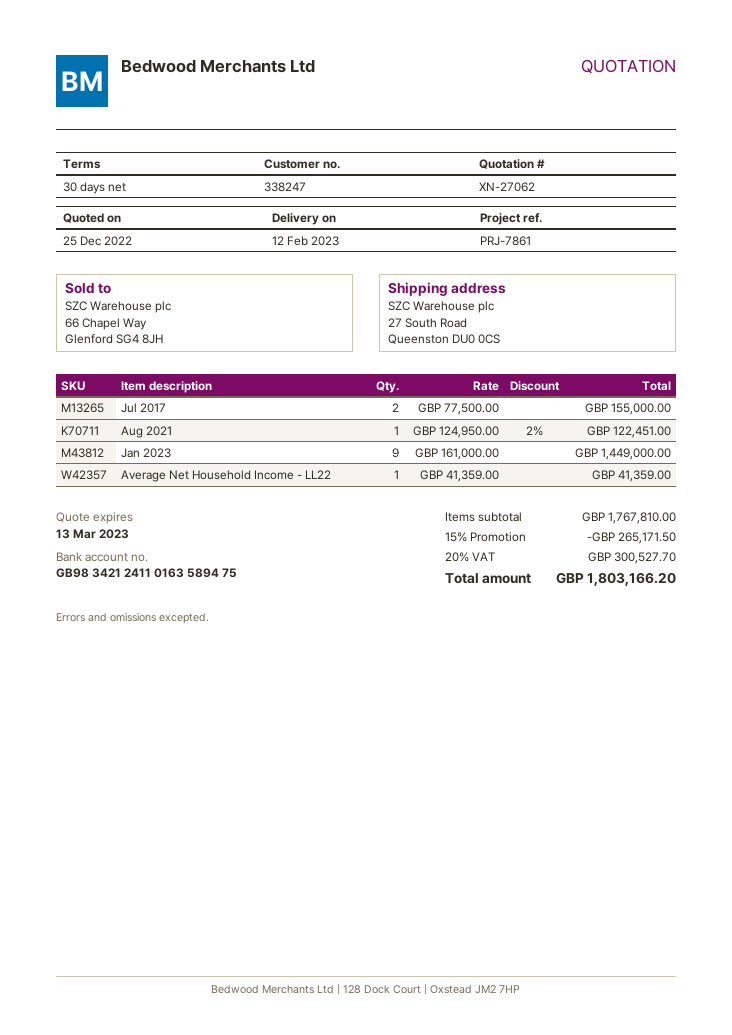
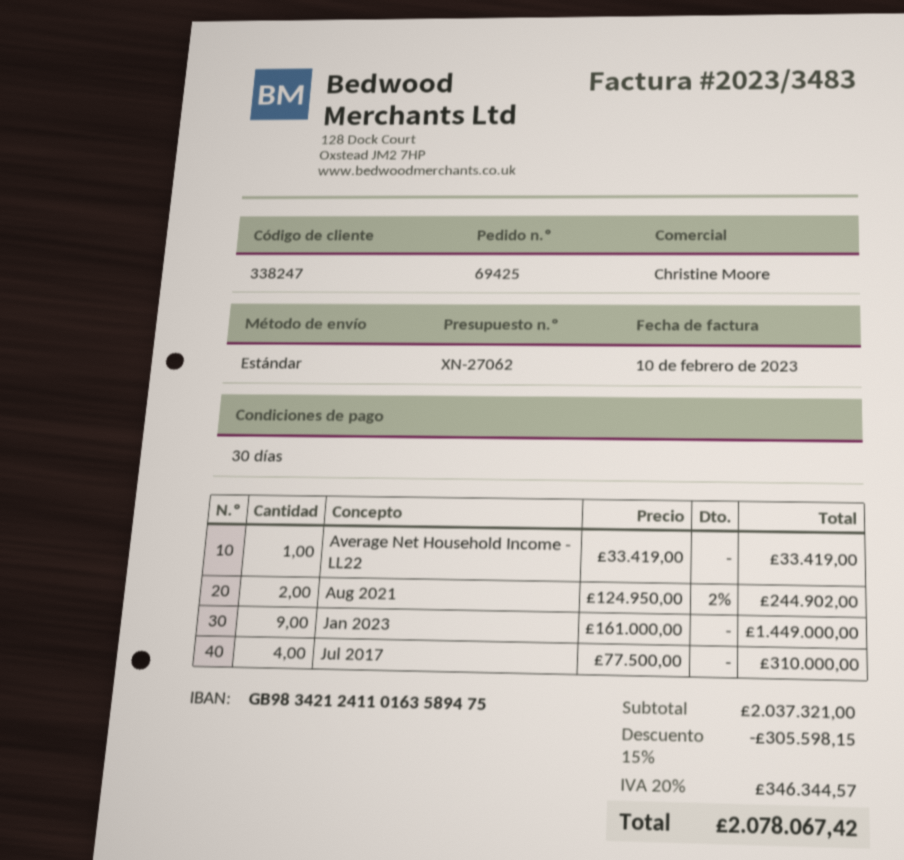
Jul 2017: 2 x 77500.00 = 155000.00 -> 4 x 77500.00 = 310000.00
Aug 2021: 1 x 124950.00 - 2% = 122451.00 -> 2 x 124950.00 - 2% = 244902.00
Average Net Household Income - LL22: 1 x 41359.00 = 41359.00 -> 1 x 33419.00 = 33419.00
subtotal: 1767810.00 -> 2037321.00
discount: 15% = 265171.50 -> 15% = 305598.15
tax: 20% = 300527.70 -> 20% = 346344.57
total: 1803166.20 -> 2078067.42

